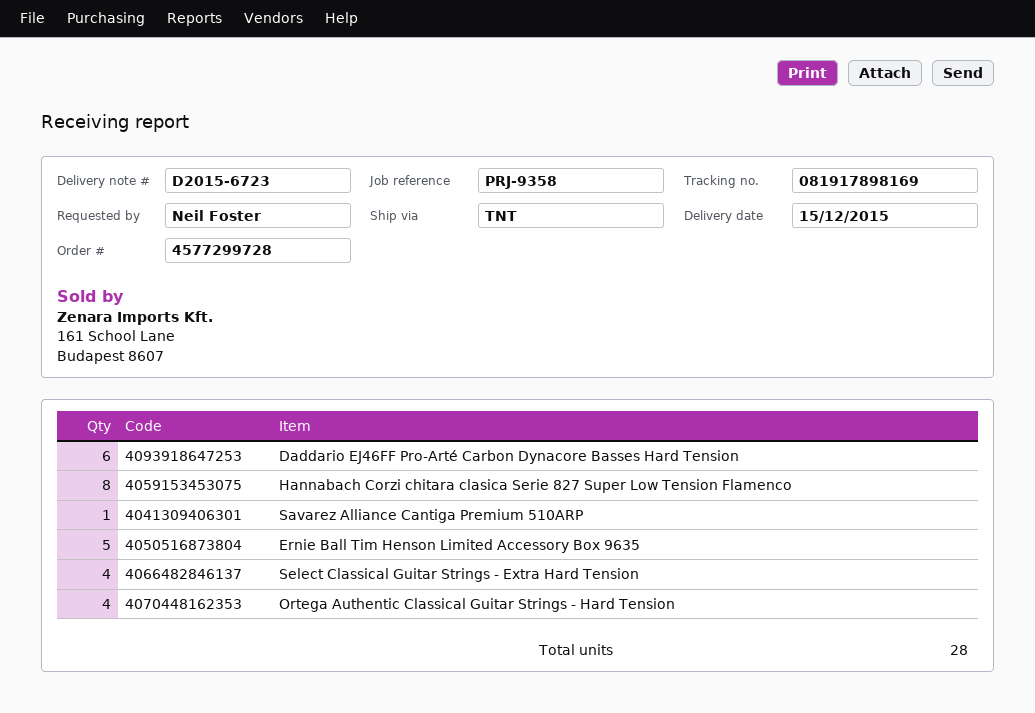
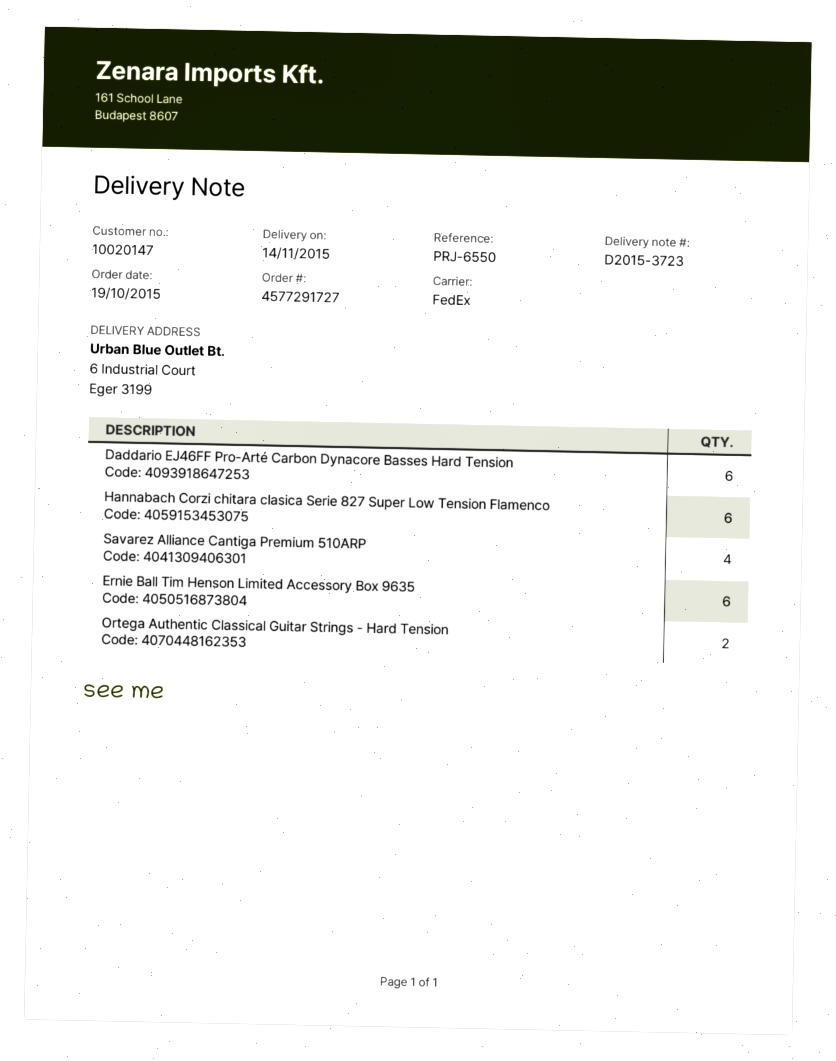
order number: 4577299728 -> 4577291727
delivery note number: D2015-6723 -> D2015-3723
delivery date: 2015-12-15 -> 2015-11-14
reference: PRJ-9358 -> PRJ-6550
shipping method: TNT -> FedEx
Hannabach Corzi chitara clasica Serie 827 Super Low Tension Flamenco: 8 -> 6
Savarez Alliance Cantiga Premium 510ARP: 1 -> 4
Ernie Ball Tim Henson Limited Accessory Box 9635: 5 -> 6
Select Classical Guitar Strings - Extra Hard Tension: 4 -> none
Ortega Authentic Classical Guitar Strings - Hard Tension: 4 -> 2

